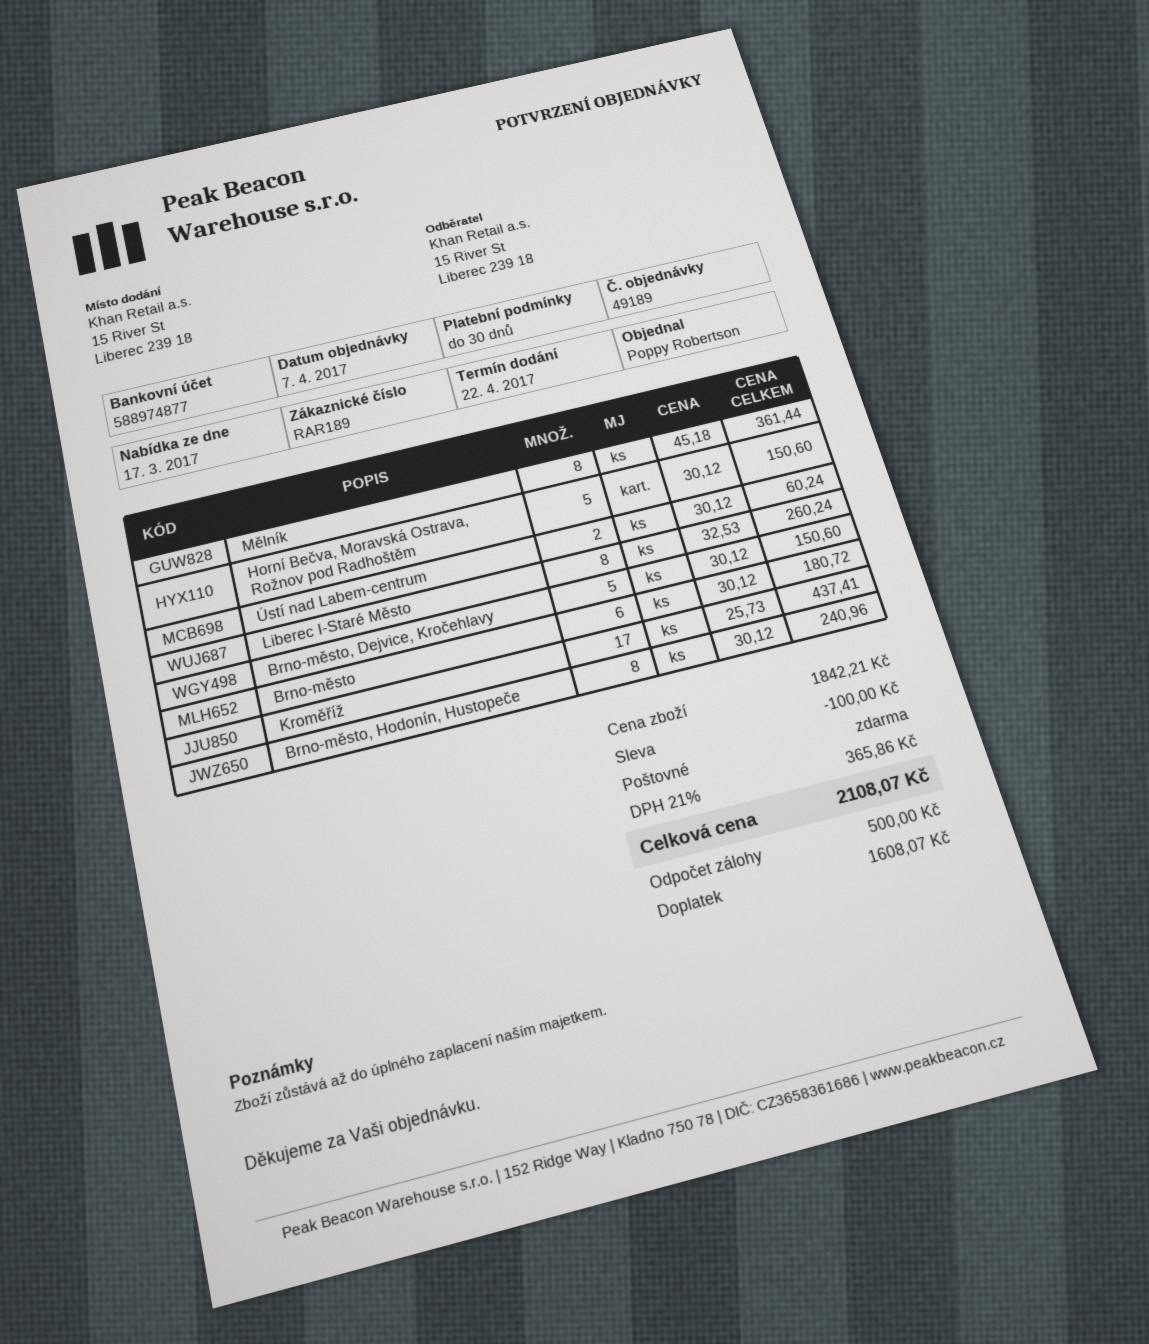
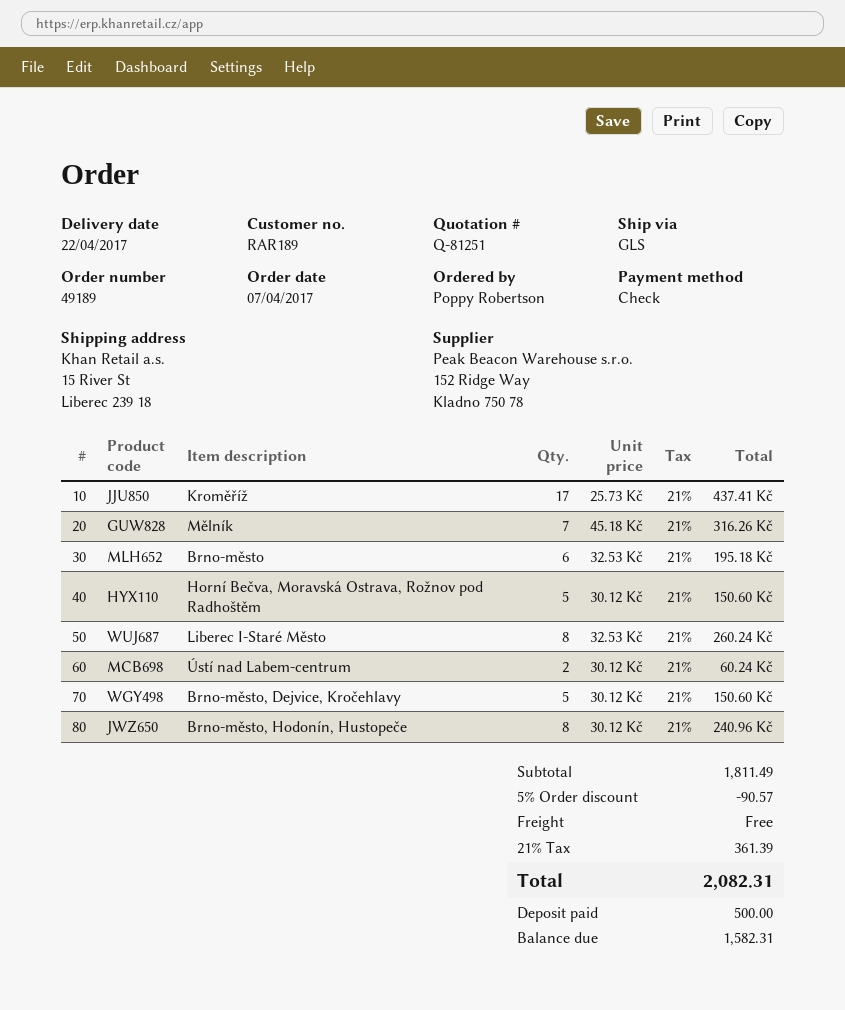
Mělník: 8 x 45.18 = 361.44 -> 7 x 45.18 = 316.26
Brno-město: 6 x 30.12 = 180.72 -> 6 x 32.53 = 195.18
subtotal: 1842.21 -> 1811.49
discount: 100.00 -> 90.57
tax: 21% = 365.86 -> 21% = 361.39
total: 2108.07 -> 2082.31
balance: 1608.07 -> 1582.31

